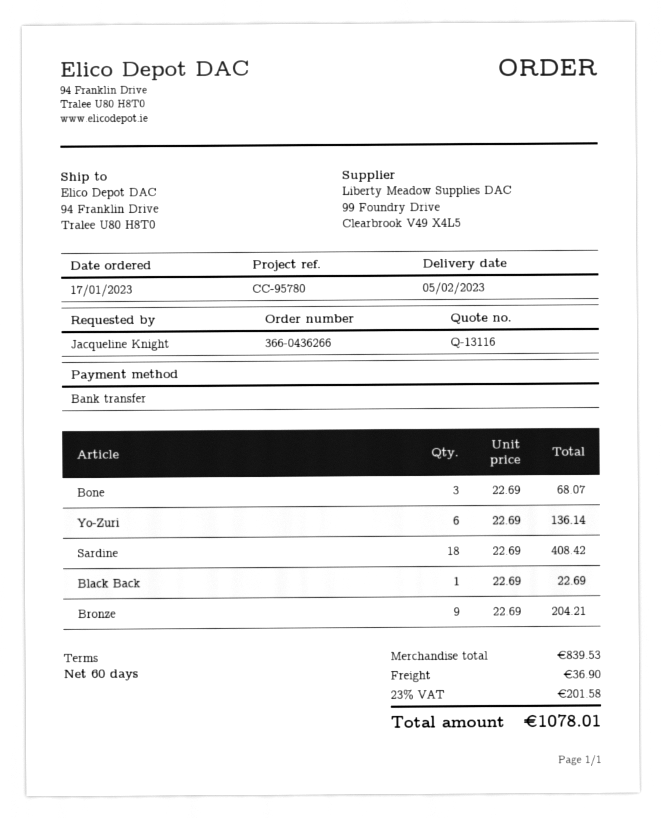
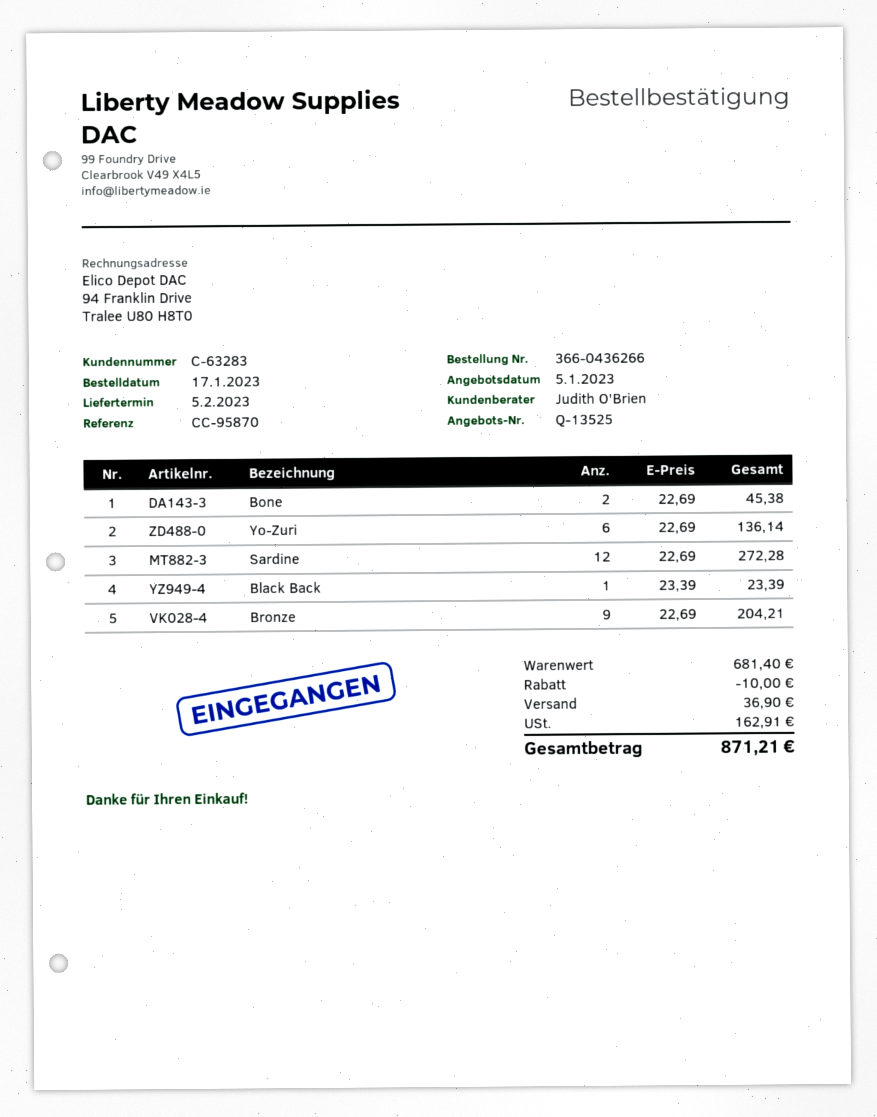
quote number: Q-13116 -> Q-13525
reference: CC-95780 -> CC-95870
Bone: 3 x 22.69 = 68.07 -> 2 x 22.69 = 45.38
Sardine: 18 x 22.69 = 408.42 -> 12 x 22.69 = 272.28
Black Back: 1 x 22.69 = 22.69 -> 1 x 23.39 = 23.39
subtotal: 839.53 -> 681.40
discount: none -> 10.00
tax: 201.58 -> 162.91
total: 1078.01 -> 871.21

